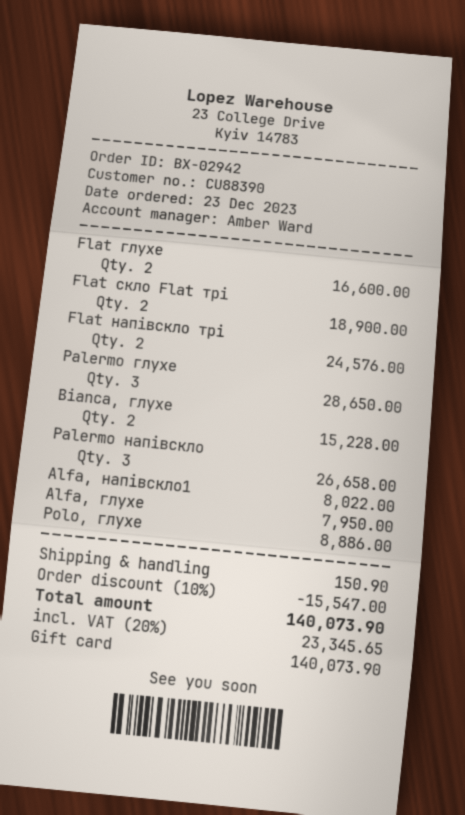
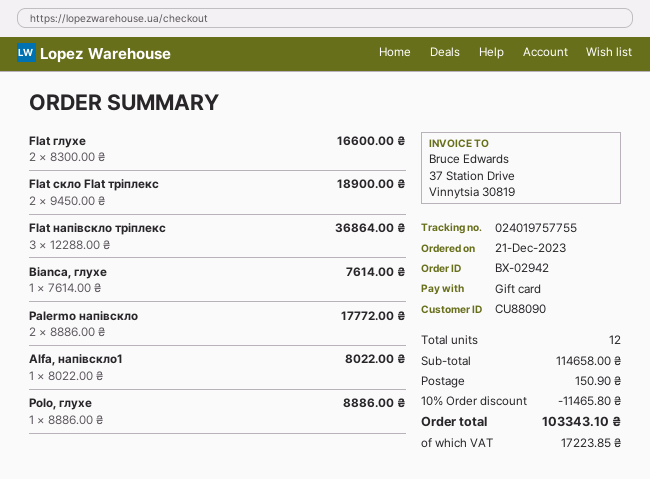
order date: 2023-12-23 -> 2023-12-21
customer number: CU88390 -> CU88090
Flat напівскло трі: 2 for 24576.00 -> 3 for 36864.00
Palermo глухе: 3 for 28650.00 -> none
Bianca, глухе: 2 for 15228.00 -> 1 for 7614.00
Palermo напівскло: 3 for 26658.00 -> 2 for 17772.00
Alfa, глухе: 1 for 7950.00 -> none
discount: 10% = 15547.00 -> 10% = 11465.80
tax: 23345.65 -> 17223.85
total: 140073.90 -> 103343.10

